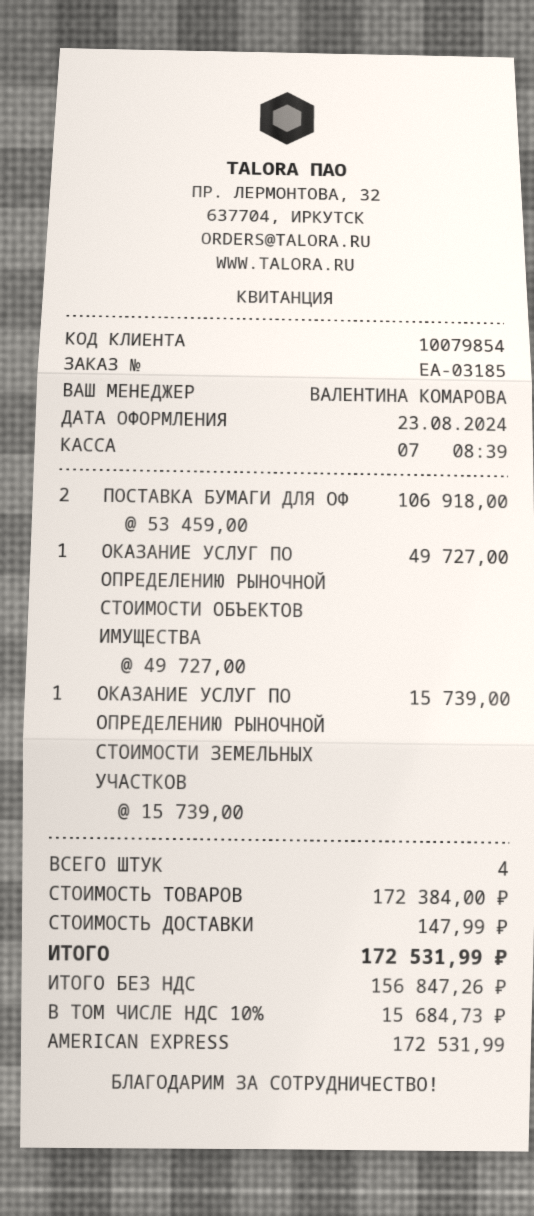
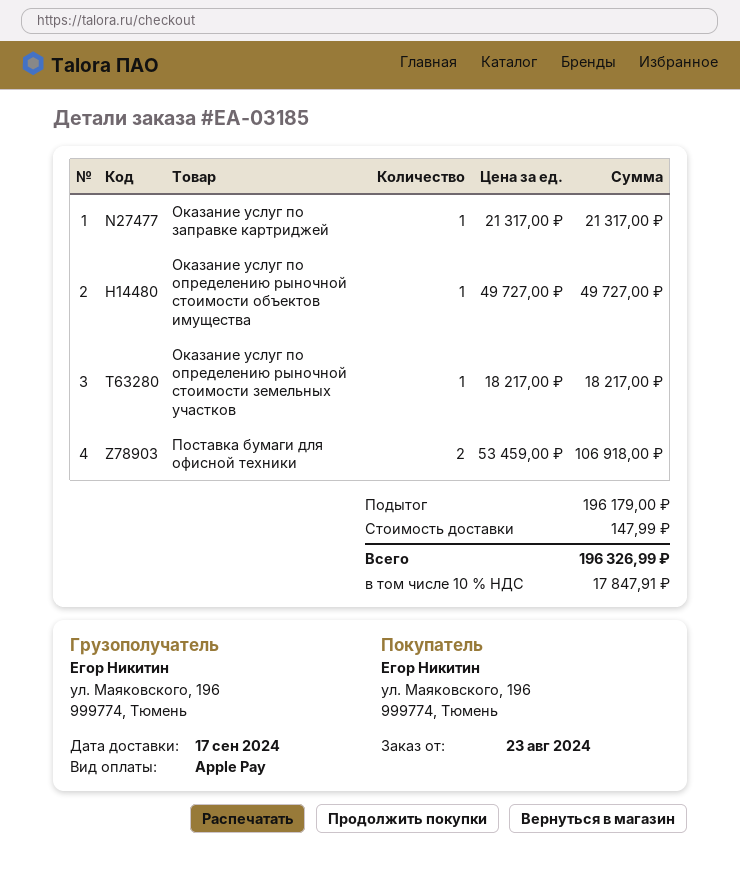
payment method: American Express -> Apple Pay
ОКАЗАНИЕ УСЛУГ ПО ОПРЕДЕЛЕНИЮ РЫНОЧНОЙ СТОИМОСТИ ЗЕМЕЛЬНЫХ УЧАСТКОВ: 1 x 15739.00 = 15739.00 -> 1 x 18217.00 = 18217.00
Оказание услуг по заправке картриджей: none -> 1 x 21317.00 = 21317.00
subtotal: 172384.00 -> 196179.00
tax: 10% = 15684.73 -> 10% = 17847.91
total: 172531.99 -> 196326.99

